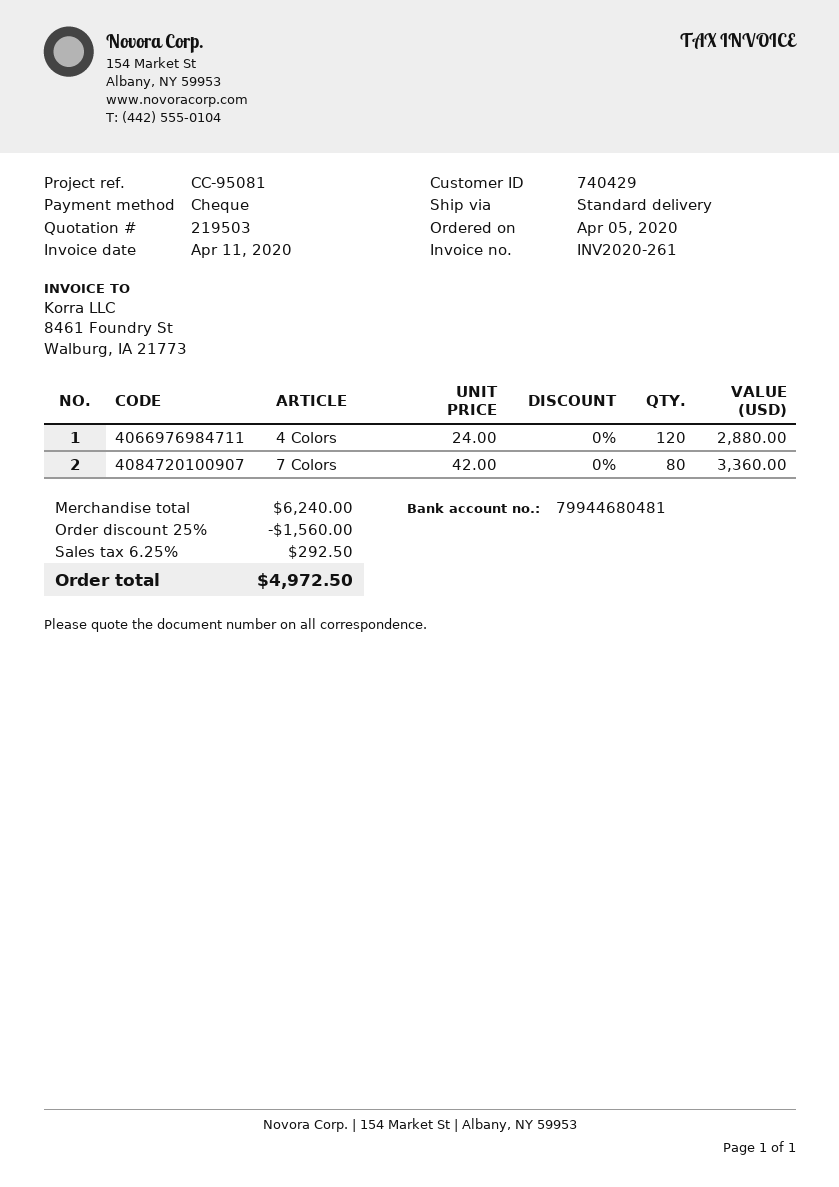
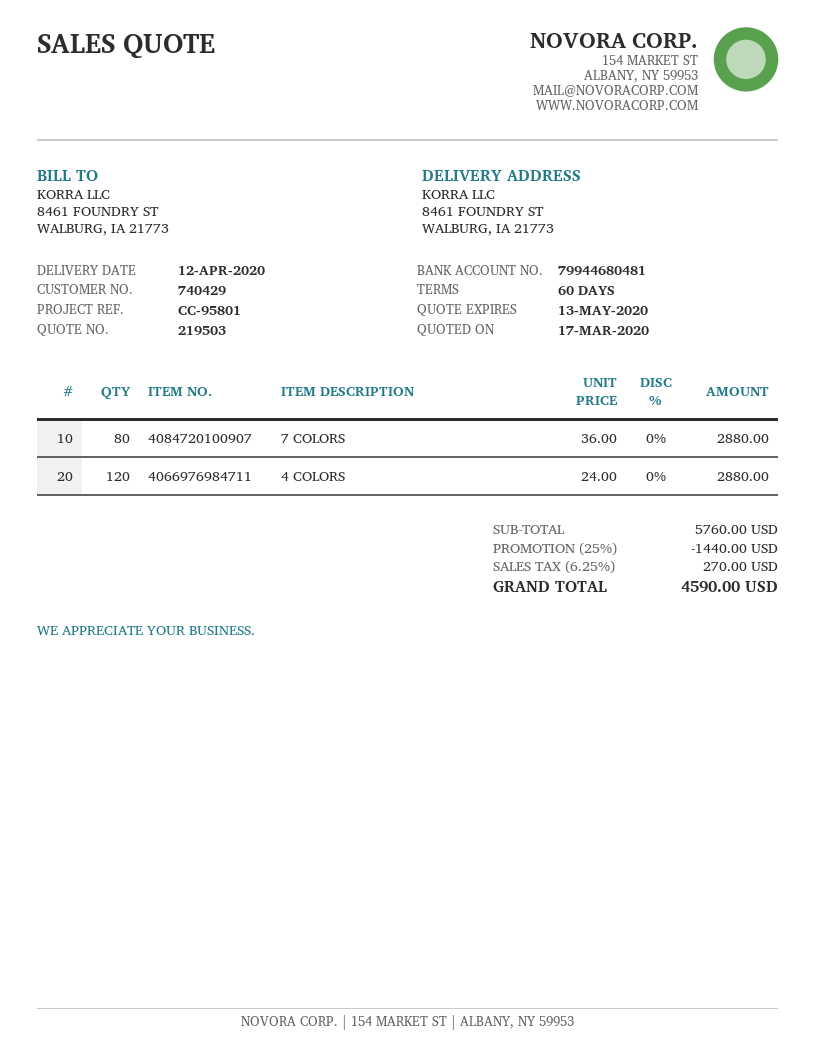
reference: CC-95081 -> CC-95801
7 Colors: 80 x 42.00 = 3360.00 -> 80 x 36.00 = 2880.00
subtotal: 6240.00 -> 5760.00
discount: 25% = 1560.00 -> 25% = 1440.00
tax: 6.25% = 292.50 -> 6.25% = 270.00
total: 4972.50 -> 4590.00

